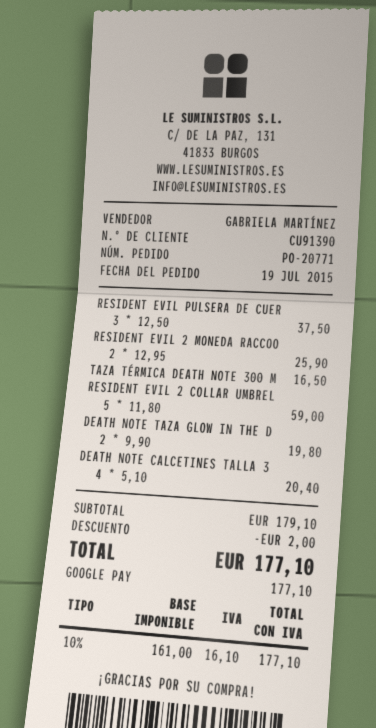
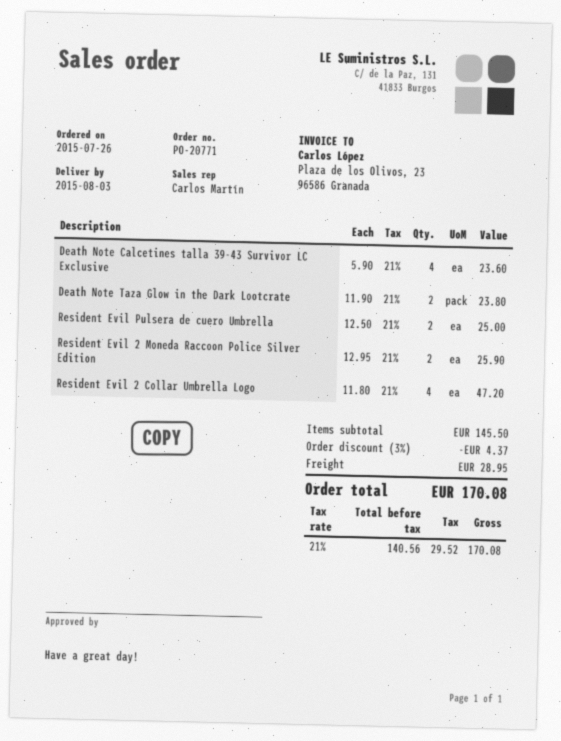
order date: 2015-07-19 -> 2015-07-26
sales rep: GABRIELA MARTÍNEZ -> Carlos Martín
RESIDENT EVIL PULSERA DE CUER: 3 x 12.50 = 37.50 -> 2 x 12.50 = 25.00
TAZA TÉRMICA DEATH NOTE 300 M: 1 x 16.50 = 16.50 -> none
RESIDENT EVIL 2 COLLAR UMBREL: 5 x 11.80 = 59.00 -> 4 x 11.80 = 47.20
DEATH NOTE TAZA GLOW IN THE D: 2 x 9.90 = 19.80 -> 2 x 11.90 = 23.80
DEATH NOTE CALCETINES TALLA 3: 4 x 5.10 = 20.40 -> 4 x 5.90 = 23.60
subtotal: 179.10 -> 145.50
discount: 2.00 -> 4.37
shipping: none -> 28.95
net: 161.00 -> 140.56
tax: 10% = 16.10 -> 21% = 29.52
total: 177.10 -> 170.08

